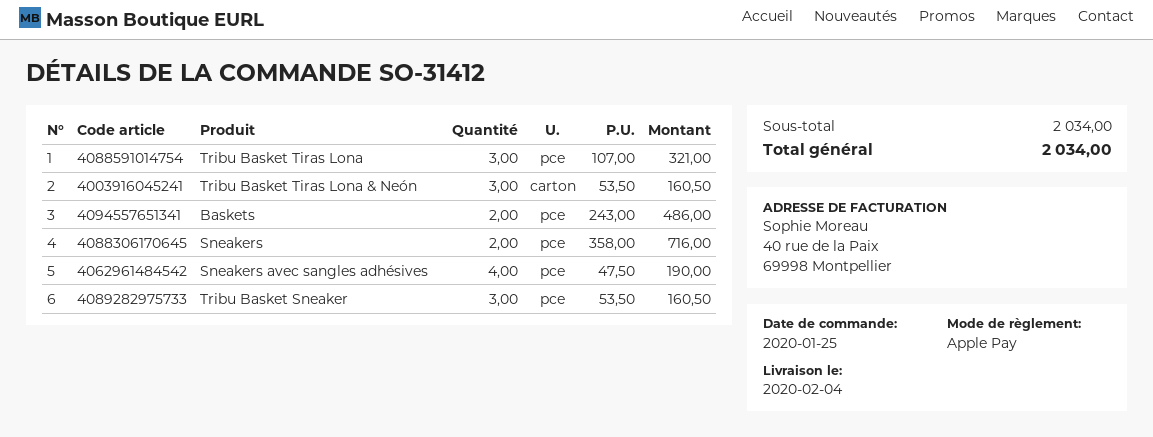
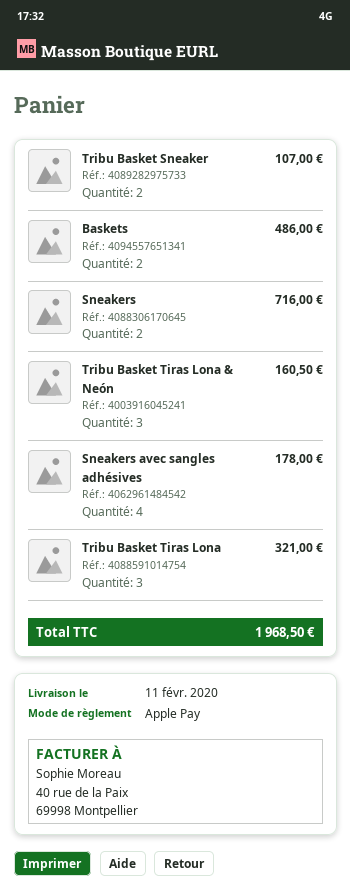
delivery date: 2020-02-04 -> 2020-02-11
Sneakers avec sangles adhésives: 4 for 190.00 -> 4 for 178.00
Tribu Basket Sneaker: 3 for 160.50 -> 2 for 107.00
total: 2034.00 -> 1968.50

